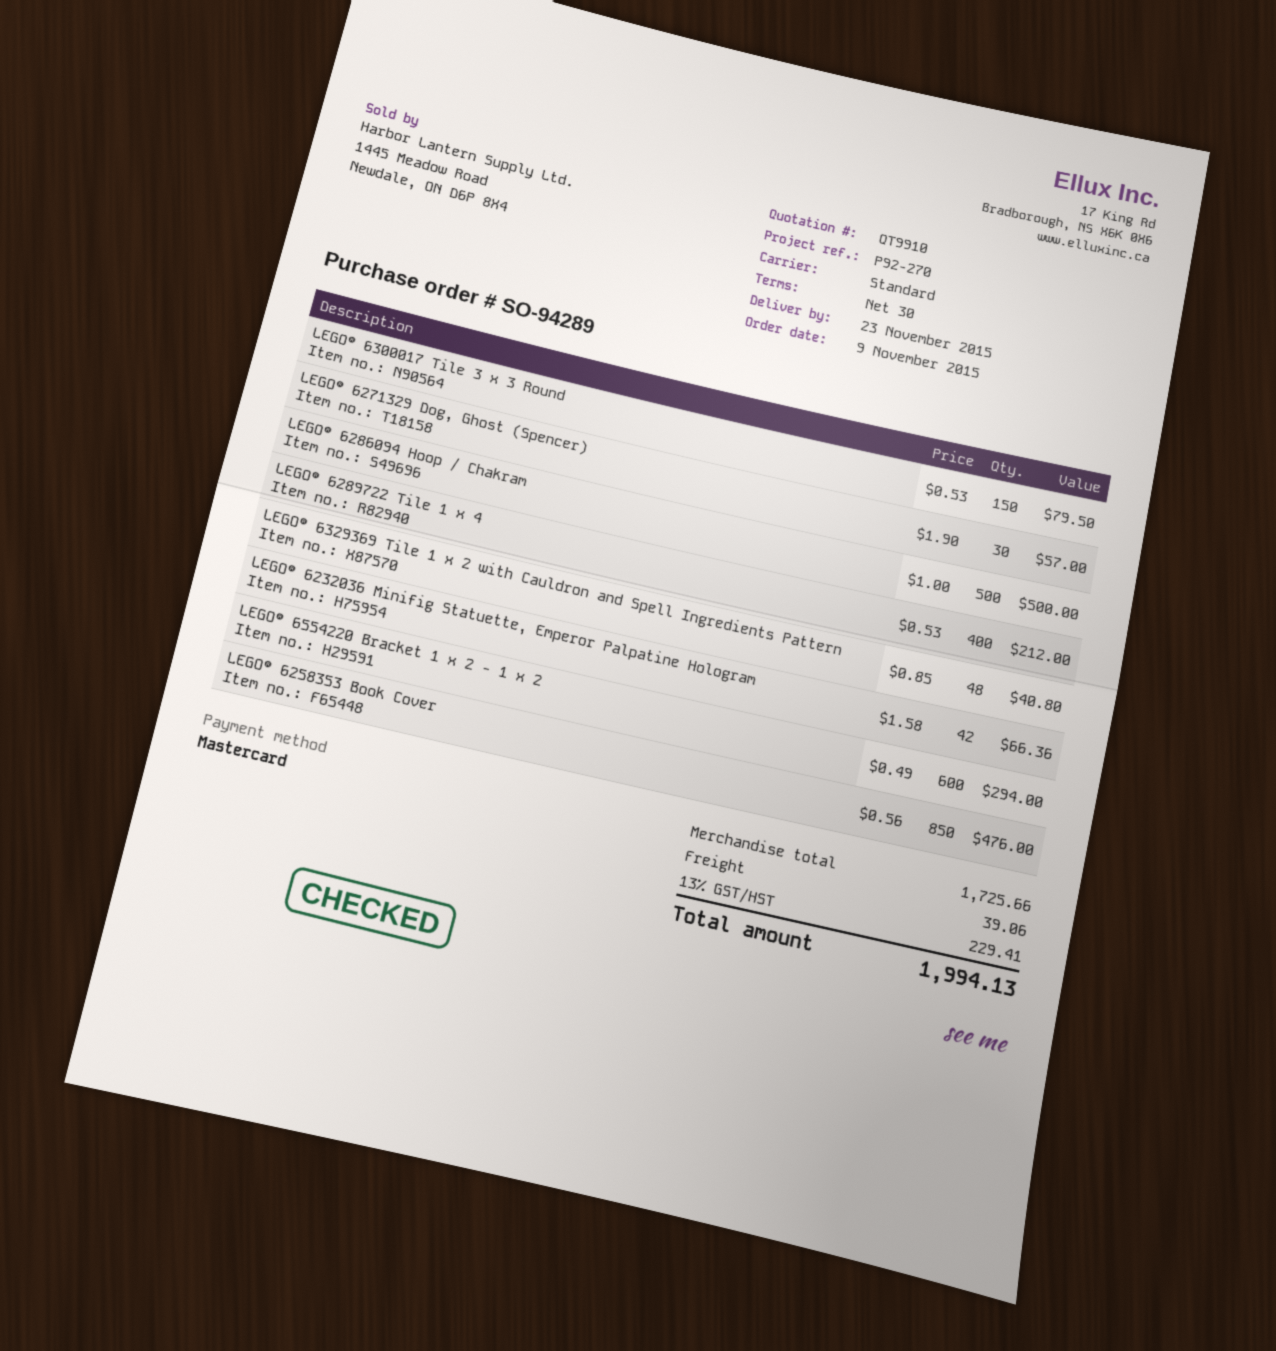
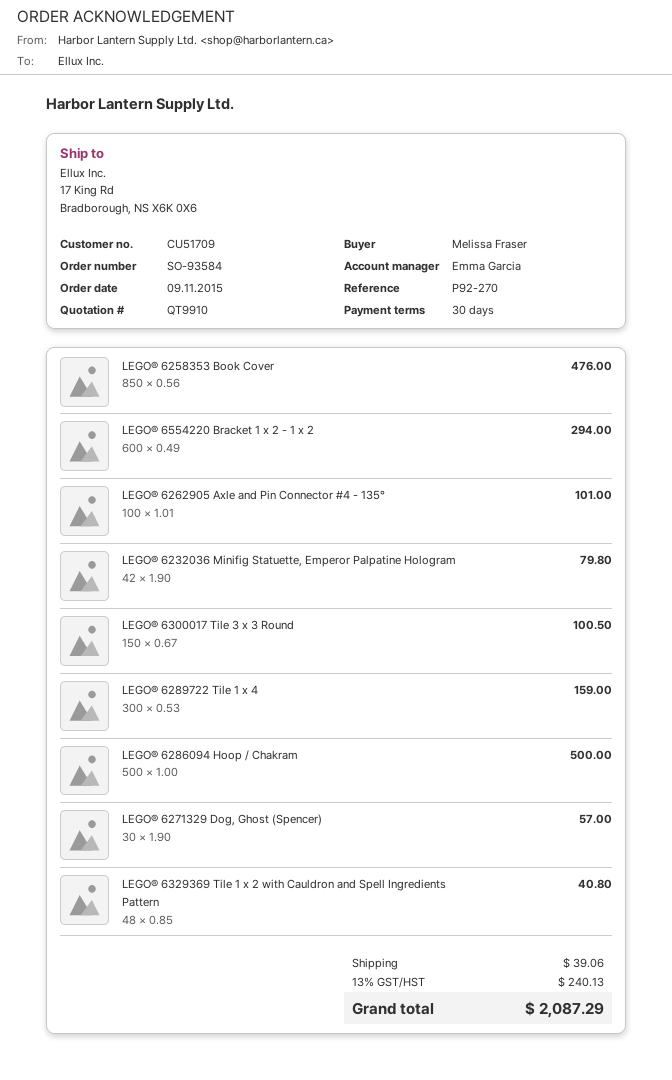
order number: SO-94289 -> SO-93584
LEGO® 6300017 Tile 3 x 3 Round: 150 x 0.53 = 79.50 -> 150 x 0.67 = 100.50
LEGO® 6289722 Tile 1 x 4: 400 x 0.53 = 212.00 -> 300 x 0.53 = 159.00
LEGO® 6232036 Minifig Statuette, Emperor Palpatine Hologram: 42 x 1.58 = 66.36 -> 42 x 1.90 = 79.80
LEGO® 6262905 Axle and Pin Connector #4 - 135°: none -> 100 x 1.01 = 101.00
tax: 13% = 229.41 -> 13% = 240.13
total: 1994.13 -> 2087.29

